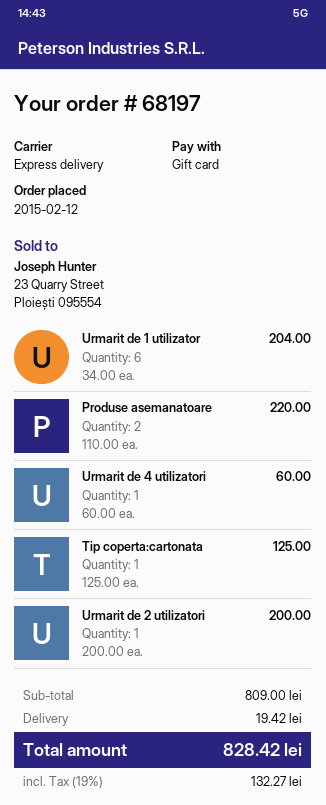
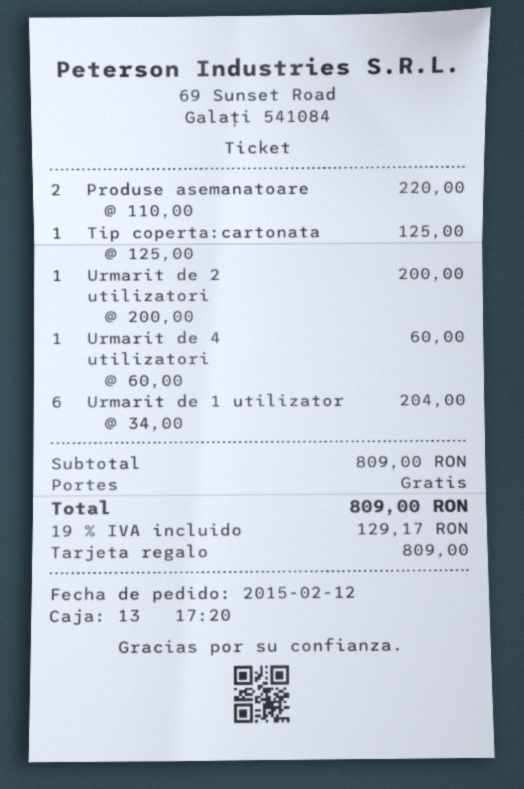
shipping: 19.42 -> 0.00
tax: 19% = 132.27 -> 19% = 129.17
total: 828.42 -> 809.00

